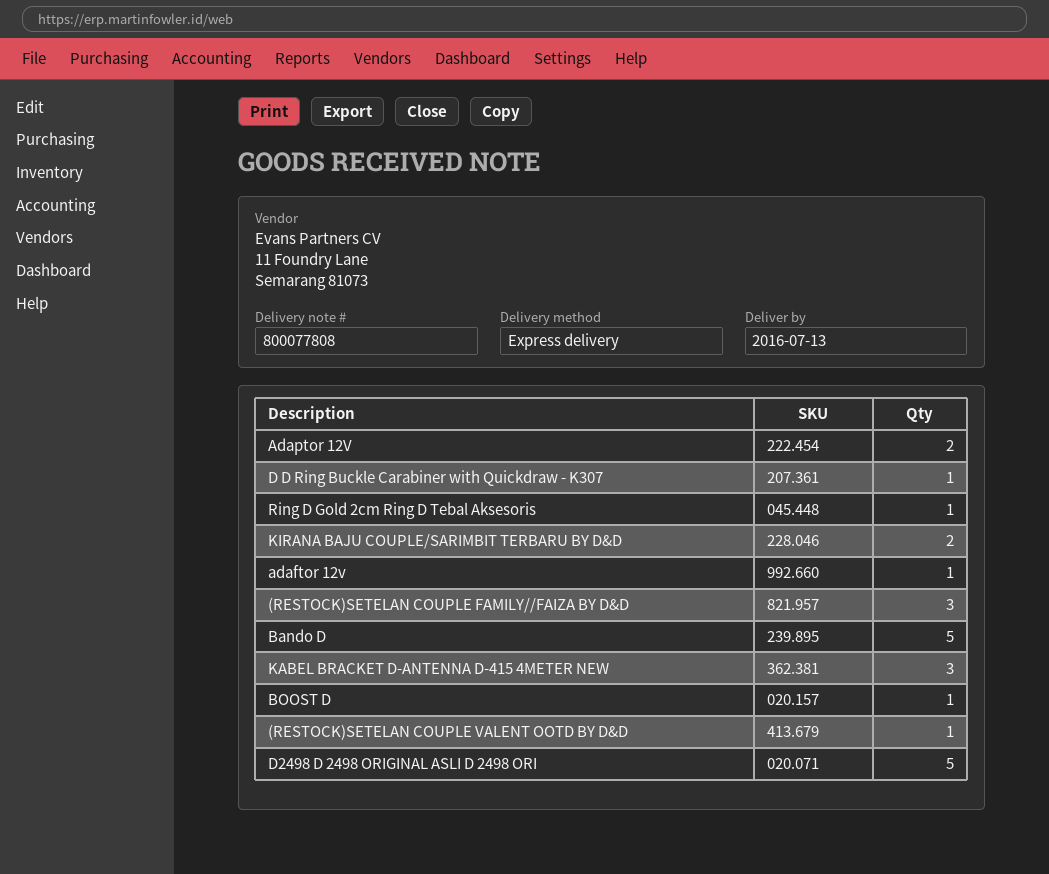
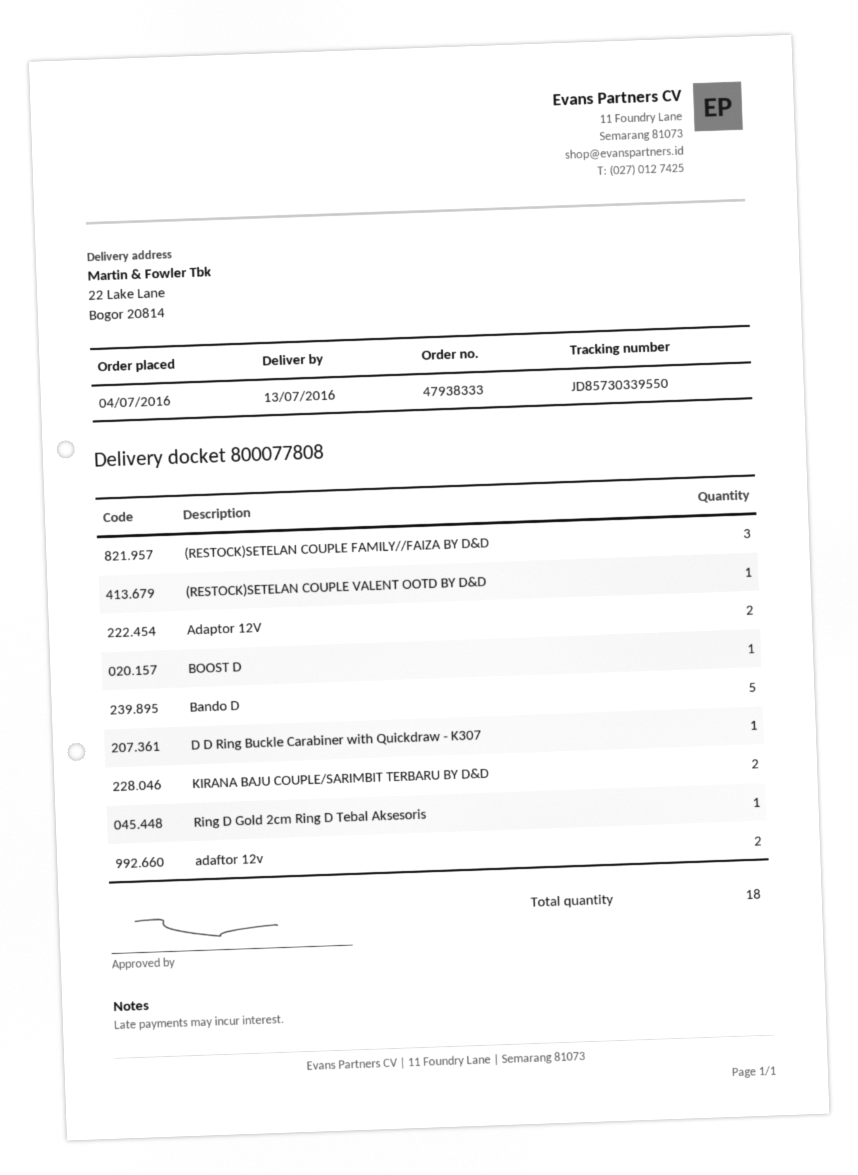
adaftor 12v: 1 -> 2
KABEL BRACKET D-ANTENNA D-415 4METER NEW: 3 -> none
D2498 D 2498 ORIGINAL ASLI D 2498 ORI: 5 -> none

